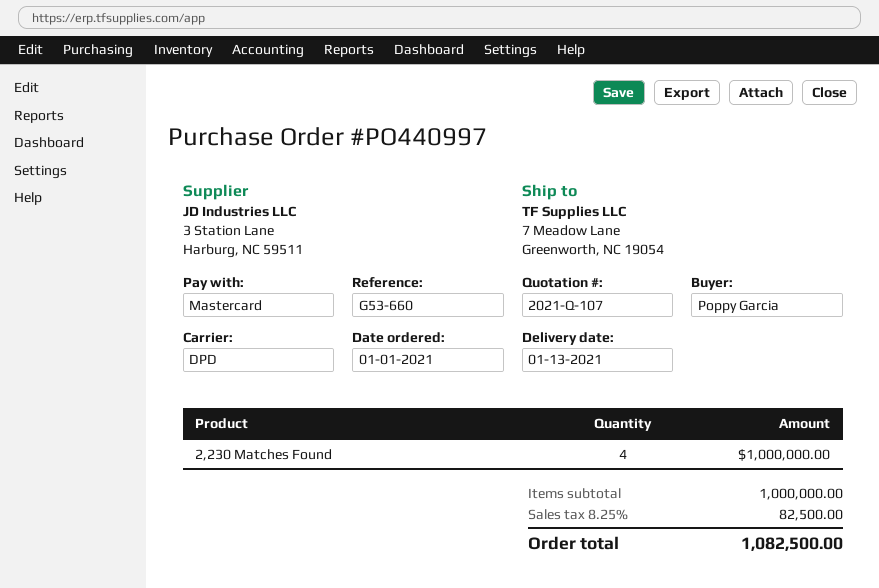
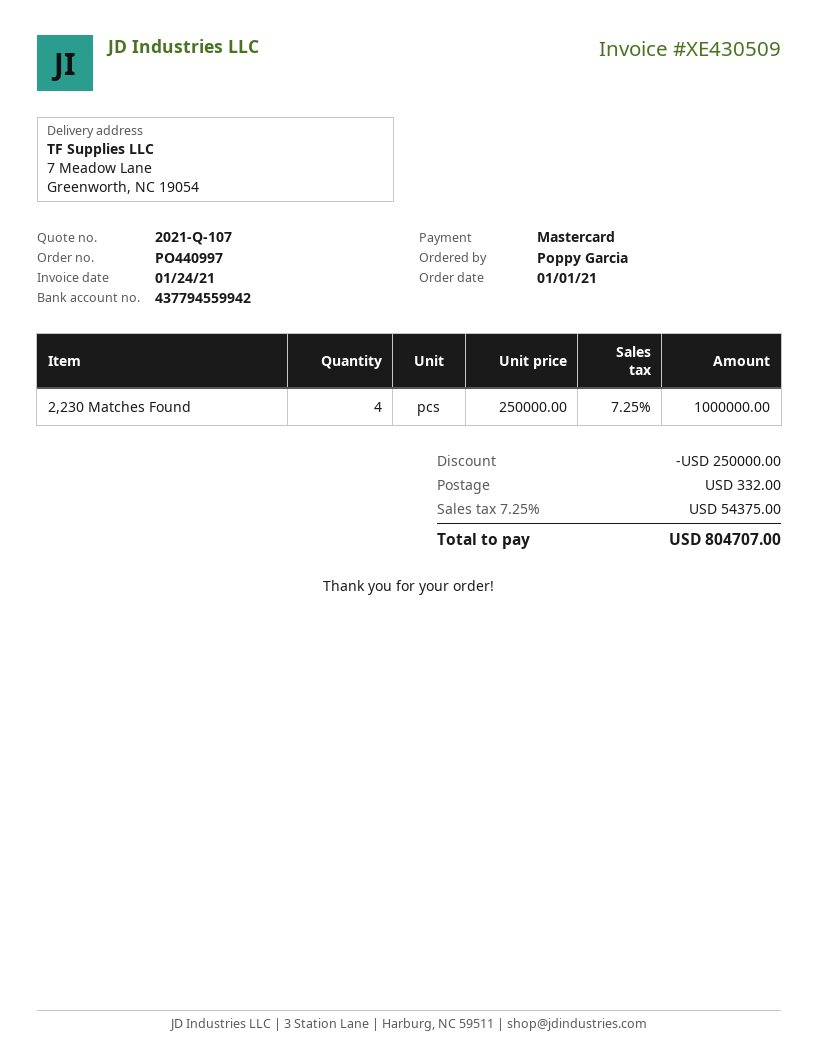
discount: none -> 250000.00
shipping: none -> 332.00
tax: 8.25% = 82500.00 -> 7.25% = 54375.00
total: 1082500.00 -> 804707.00

